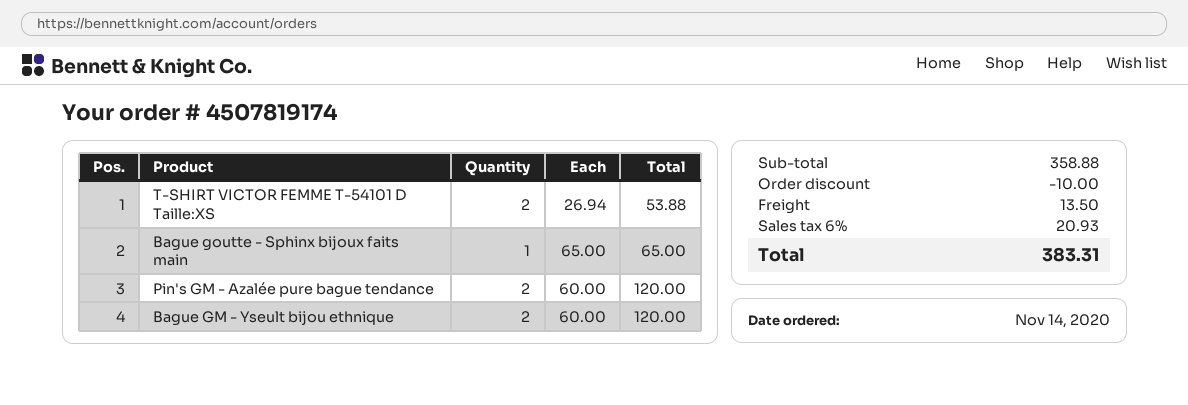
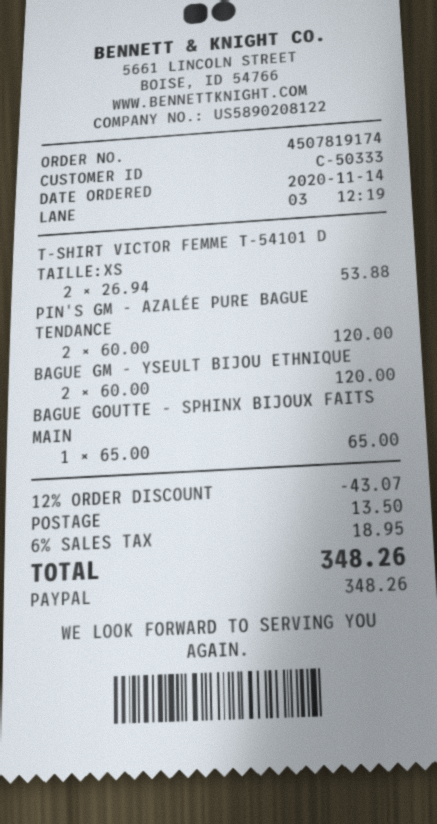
discount: 10.00 -> 43.07
tax: 6% = 20.93 -> 6% = 18.95
total: 383.31 -> 348.26

